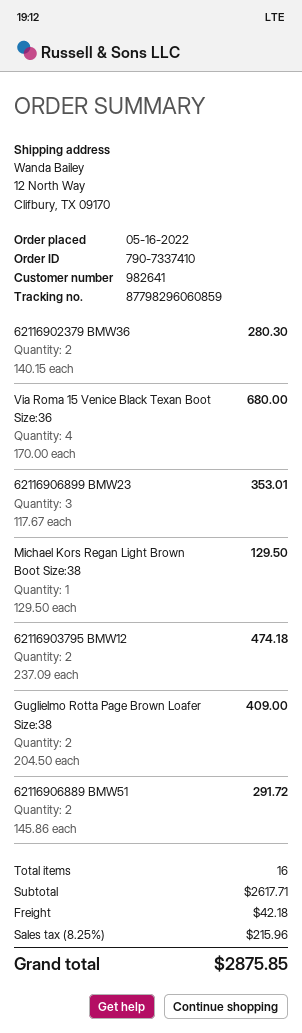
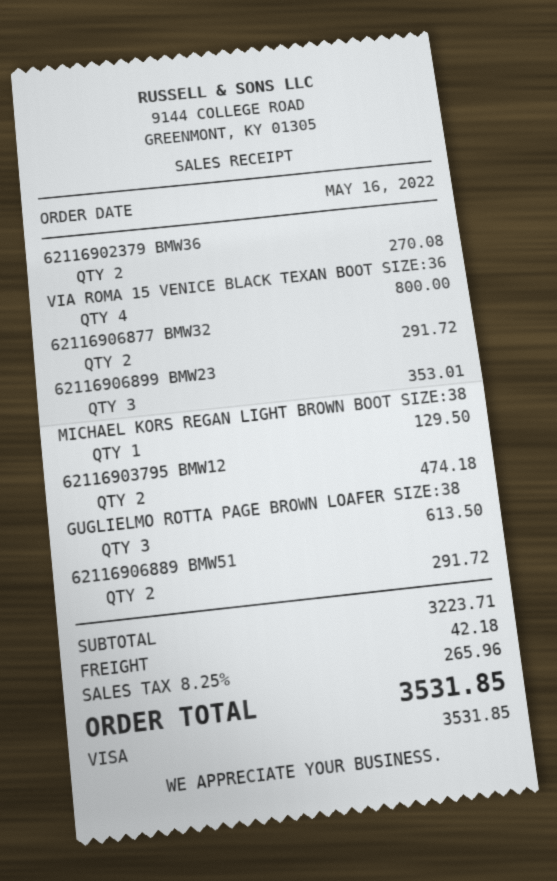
62116902379 BMW36: 2 for 280.30 -> 2 for 270.08
Via Roma 15 Venice Black Texan Boot Size:36: 4 for 680.00 -> 4 for 800.00
Guglielmo Rotta Page Brown Loafer Size:38: 2 for 409.00 -> 3 for 613.50
62116906877 BMW32: none -> 2 for 291.72
subtotal: 2617.71 -> 3223.71
tax: 8.25% = 215.96 -> 8.25% = 265.96
total: 2875.85 -> 3531.85

